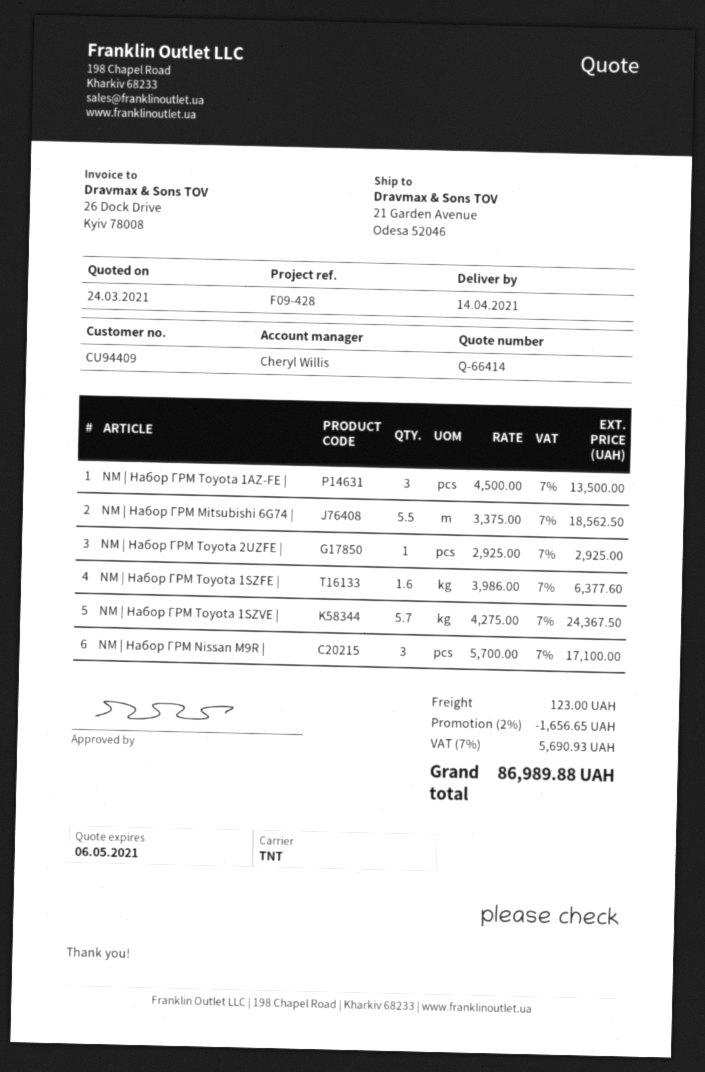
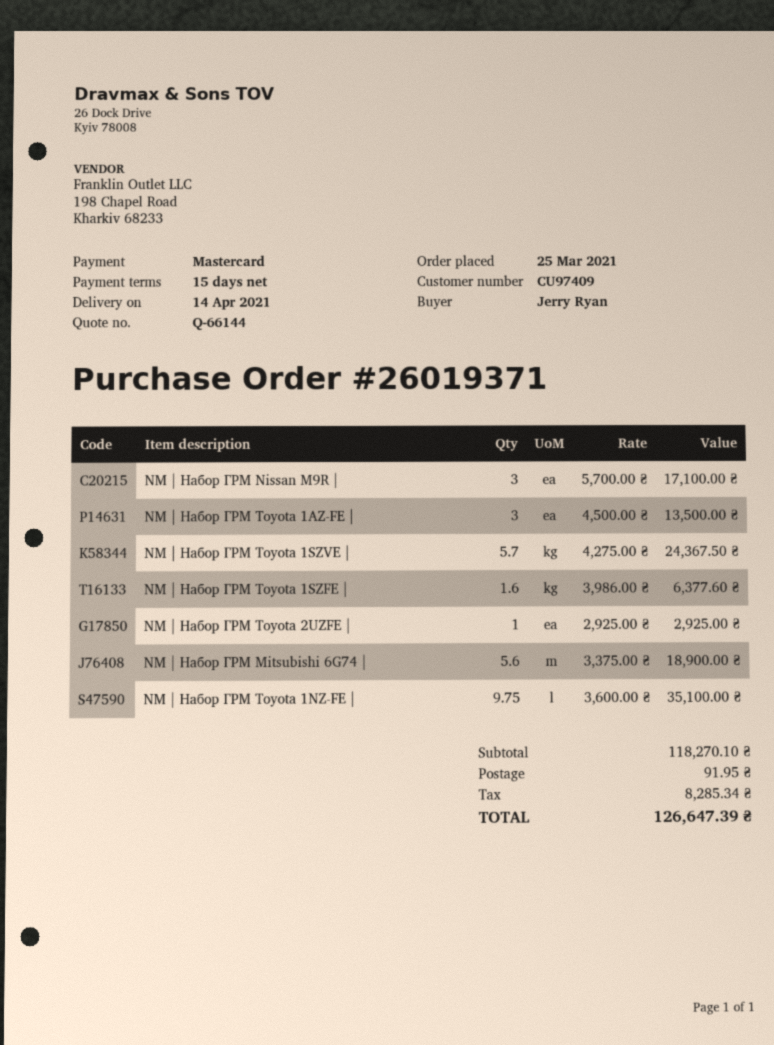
quote number: Q-66414 -> Q-66144
customer number: CU94409 -> CU97409
NM | Набор ГРМ Mitsubishi 6G74 |: 5.5 x 3375.00 = 18562.50 -> 5.6 x 3375.00 = 18900.00
NM | Набор ГРМ Toyota 1NZ-FE |: none -> 9.75 x 3600.00 = 35100.00
discount: 2% = 1656.65 -> none
shipping: 123.00 -> 91.95
tax: 5690.93 -> 8285.34
total: 86989.88 -> 126647.39

